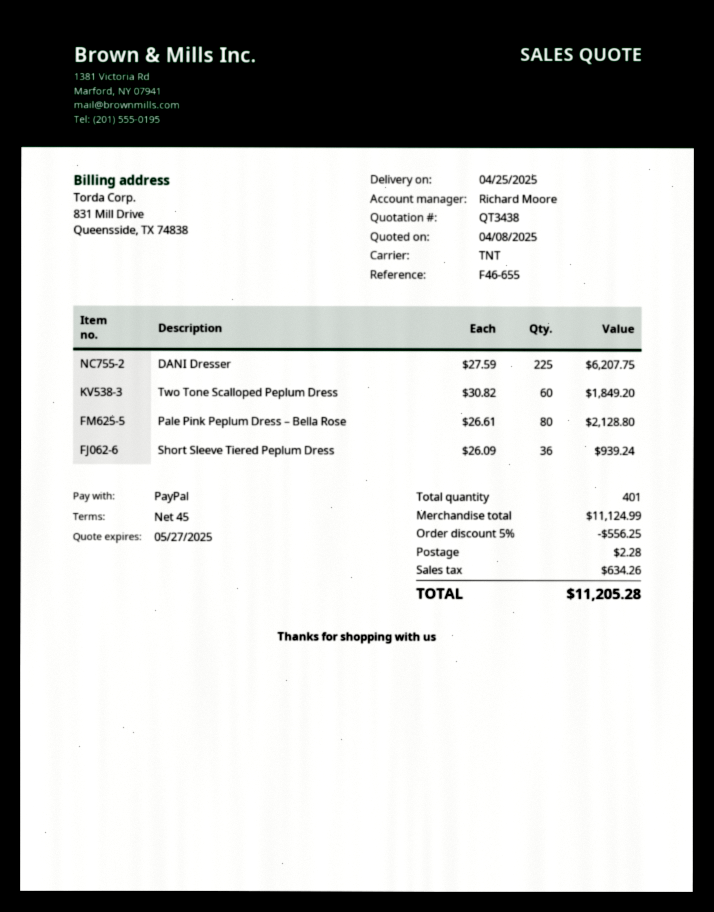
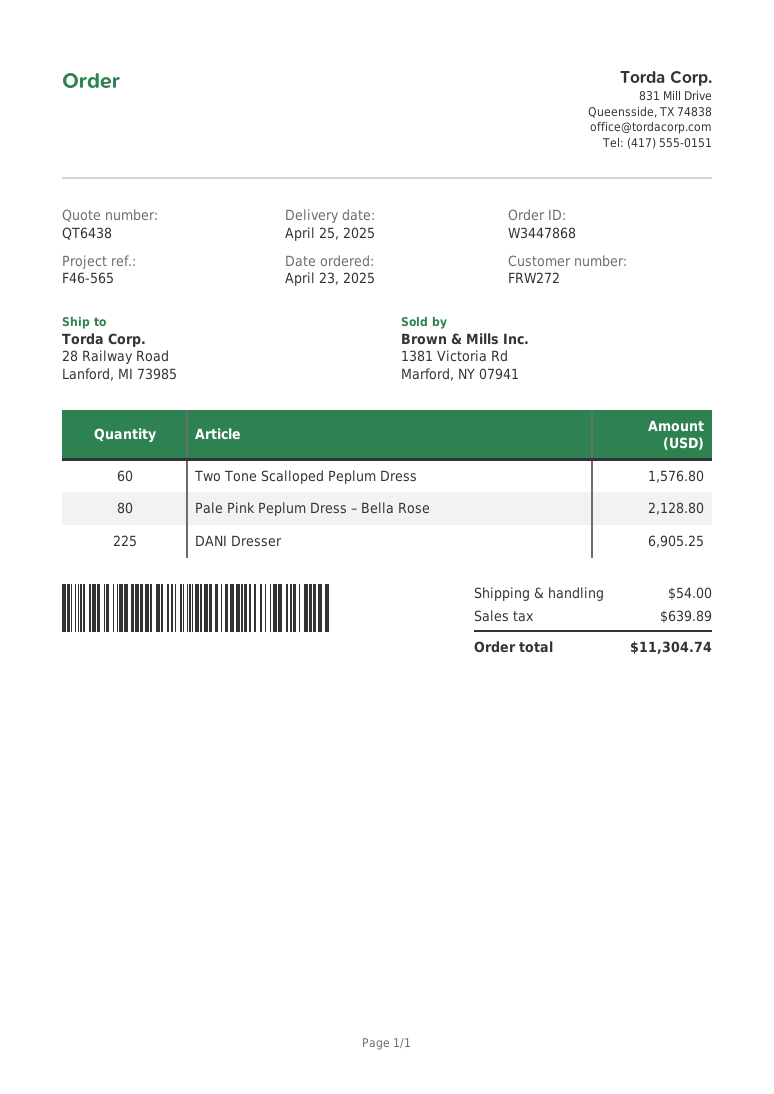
quote number: QT3438 -> QT6438
reference: F46-655 -> F46-565
DANI Dresser: 225 for 6207.75 -> 225 for 6905.25
Two Tone Scalloped Peplum Dress: 60 for 1849.20 -> 60 for 1576.80
Short Sleeve Tiered Peplum Dress: 36 for 939.24 -> none
discount: 5% = 556.25 -> none
shipping: 2.28 -> 54.00
tax: 634.26 -> 639.89
total: 11205.28 -> 11304.74

